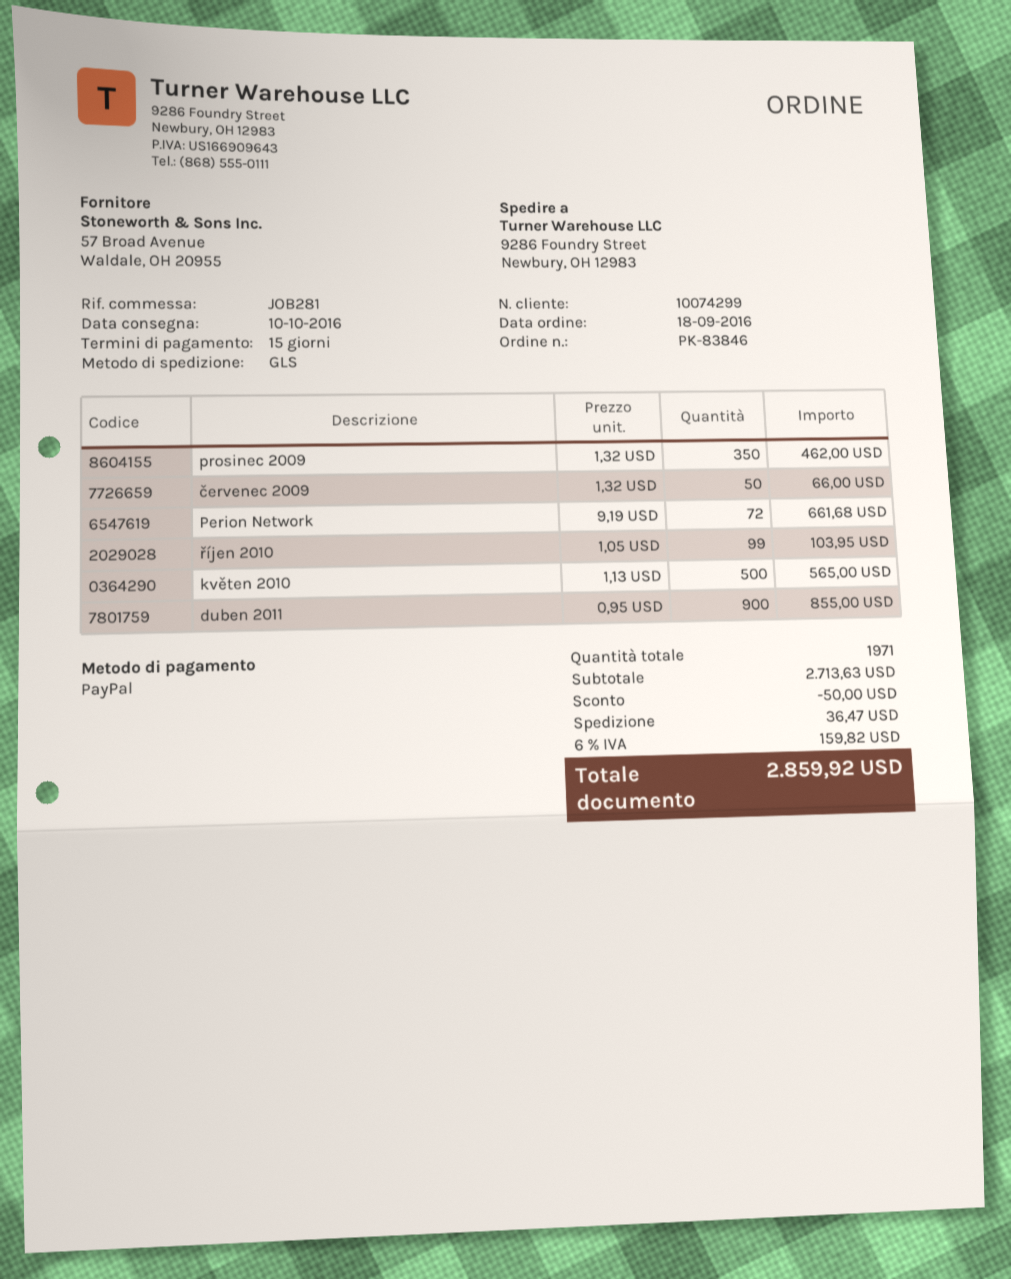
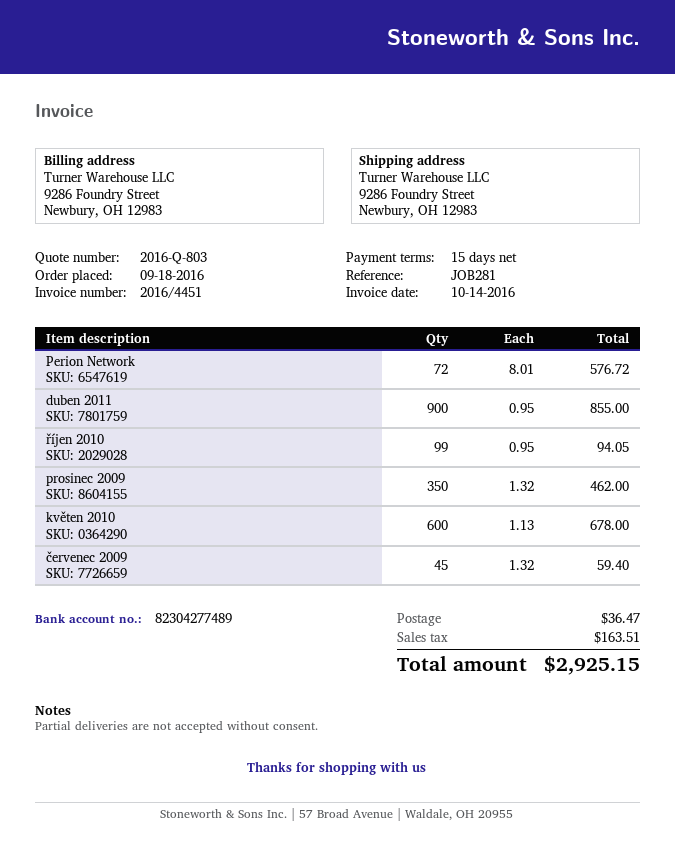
červenec 2009: 50 x 1.32 = 66.00 -> 45 x 1.32 = 59.40
Perion Network: 72 x 9.19 = 661.68 -> 72 x 8.01 = 576.72
říjen 2010: 99 x 1.05 = 103.95 -> 99 x 0.95 = 94.05
květen 2010: 500 x 1.13 = 565.00 -> 600 x 1.13 = 678.00
discount: 50.00 -> none
tax: 159.82 -> 163.51
total: 2859.92 -> 2925.15

